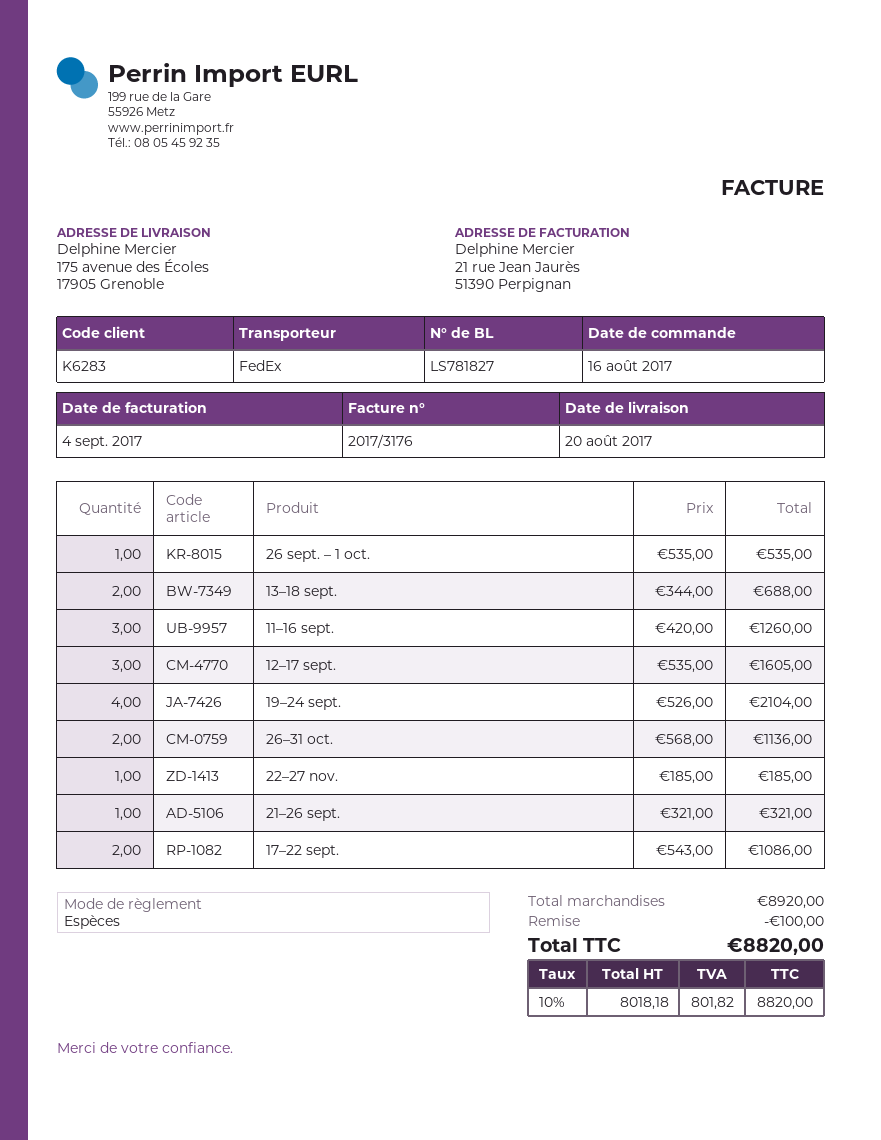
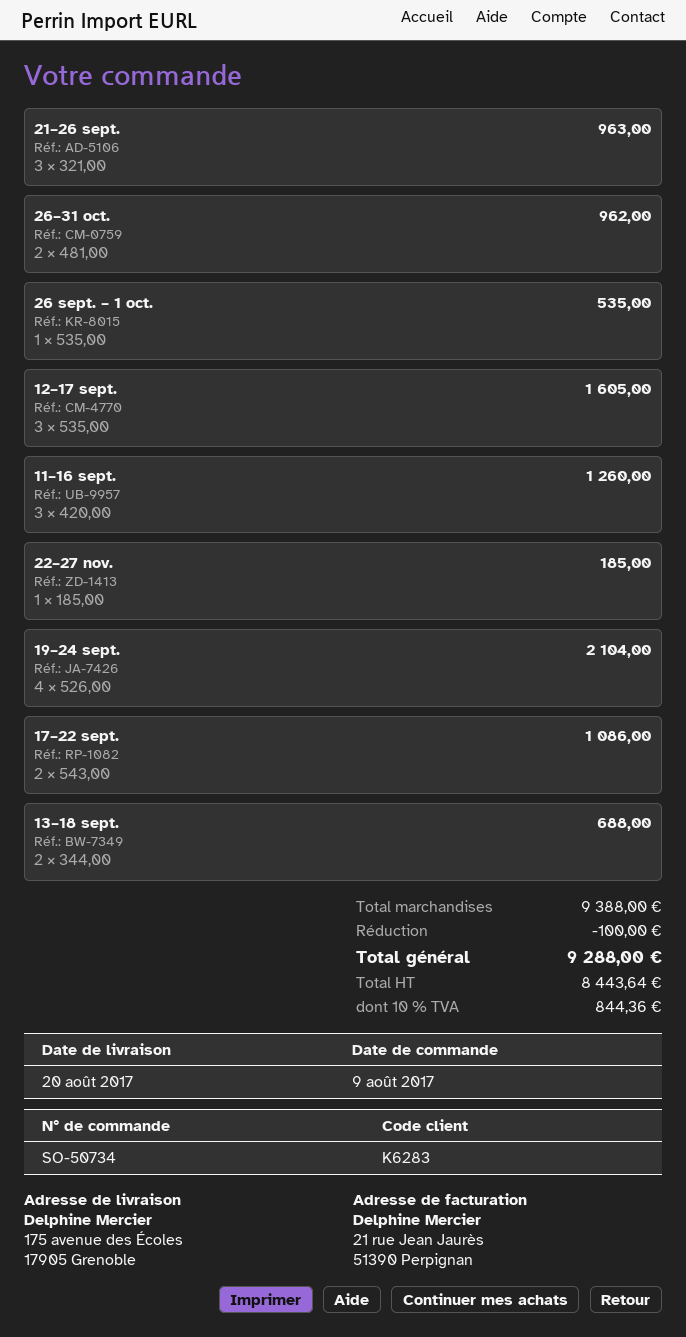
order date: 2017-08-16 -> 2017-08-09
26–31 oct.: 2 x 568.00 = 1136.00 -> 2 x 481.00 = 962.00
21–26 sept.: 1 x 321.00 = 321.00 -> 3 x 321.00 = 963.00
subtotal: 8920.00 -> 9388.00
net: 8018.18 -> 8443.64
tax: 10% = 801.82 -> 10% = 844.36
total: 8820.00 -> 9288.00

